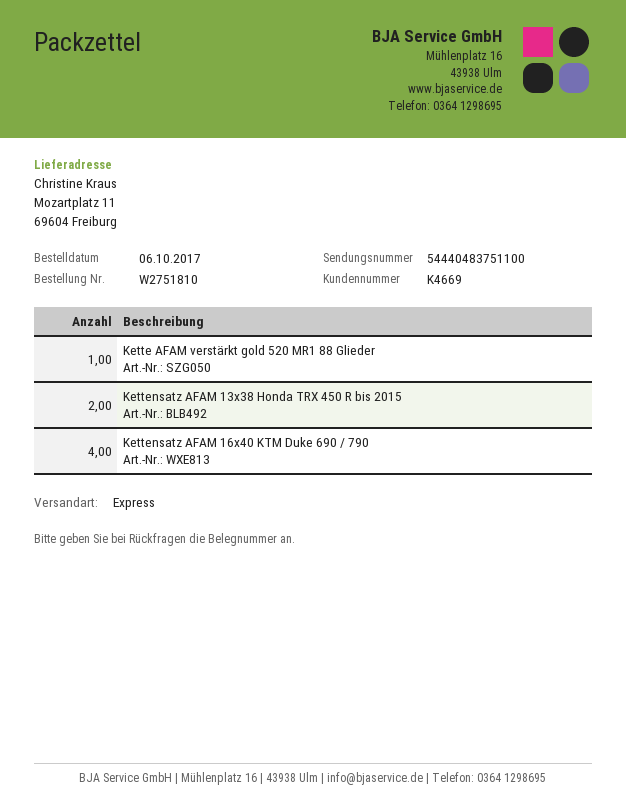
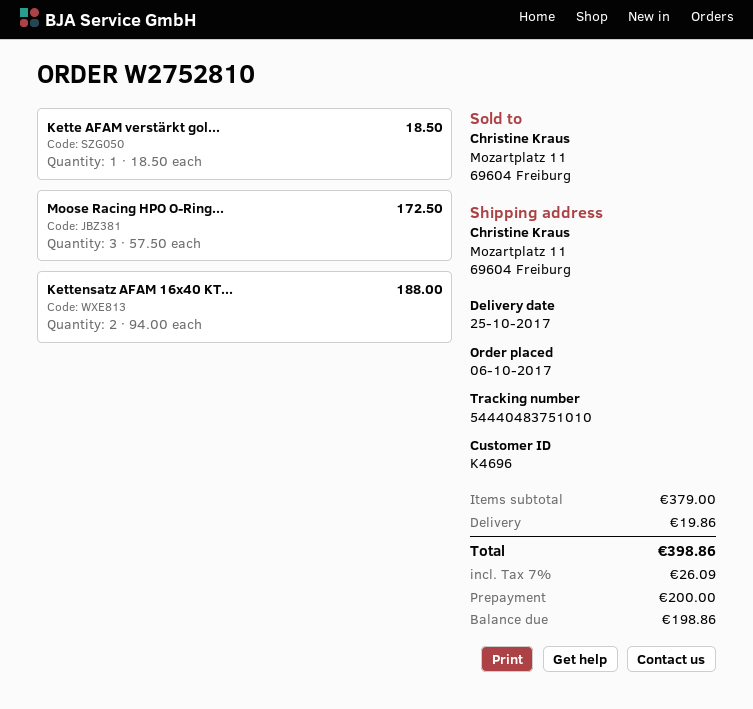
order number: W2751810 -> W2752810
customer number: K4669 -> K4696
tracking number: 54440483751100 -> 54440483751010
Kettensatz AFAM 13x38 Honda TRX 450 R bis 2015: 2 -> none
Kettensatz AFAM 16x40 KTM Duke 690 / 790: 4 -> 2
Moose Racing HPO O-Ring...: none -> 3

